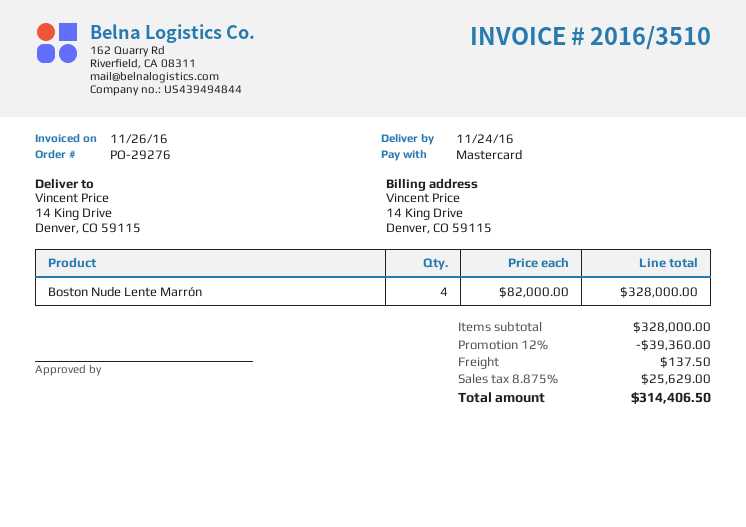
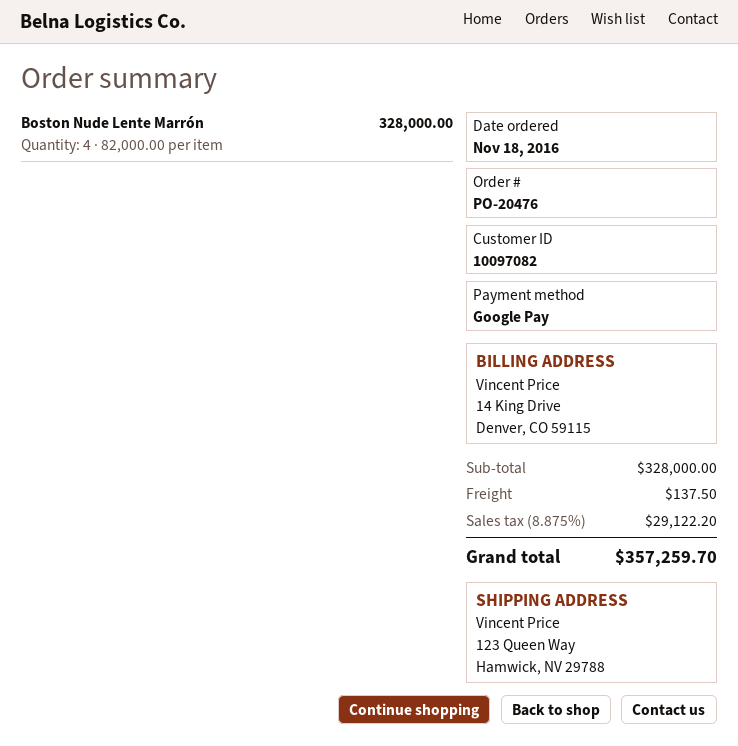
order number: PO-29276 -> PO-20476
payment method: Mastercard -> Google Pay
ship to: 14 King Drive, Denver, CO 59115 -> 123 Queen Way, Hamwick, NV 29788
discount: 12% = 39360.00 -> none
tax: 8.875% = 25629.00 -> 8.875% = 29122.20
total: 314406.50 -> 357259.70

